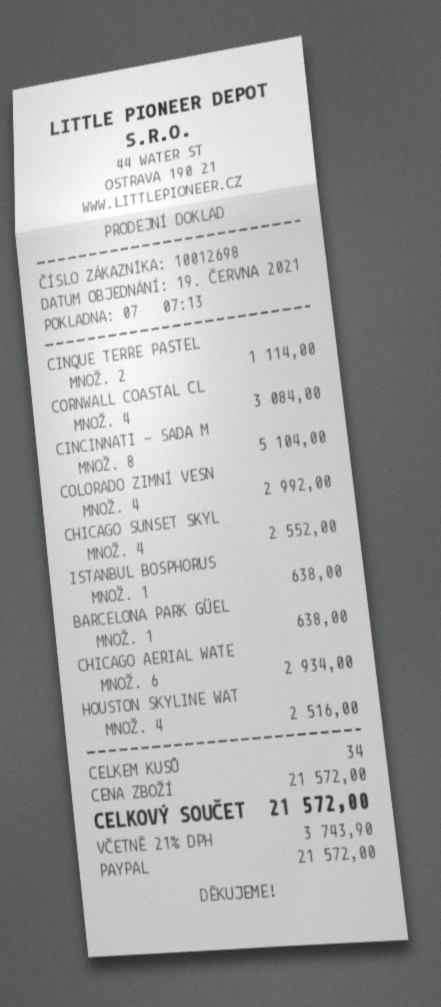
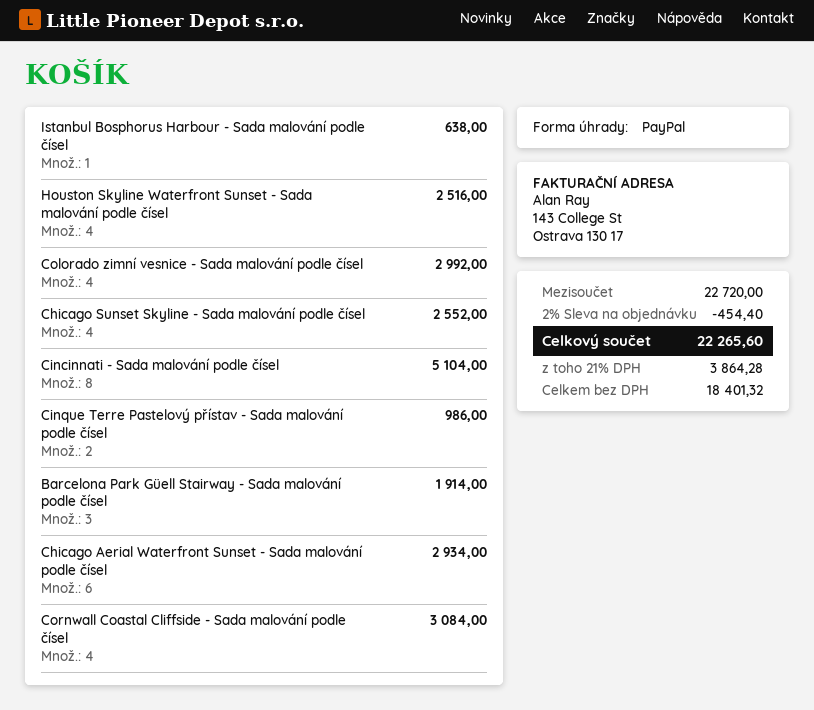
CINQUE TERRE PASTEL: 2 for 1114.00 -> 2 for 986.00
BARCELONA PARK GÜEL: 1 for 638.00 -> 3 for 1914.00
subtotal: 21572.00 -> 22720.00
discount: none -> 2% = 454.40
tax: 21% = 3743.90 -> 21% = 3864.28
total: 21572.00 -> 22265.60

